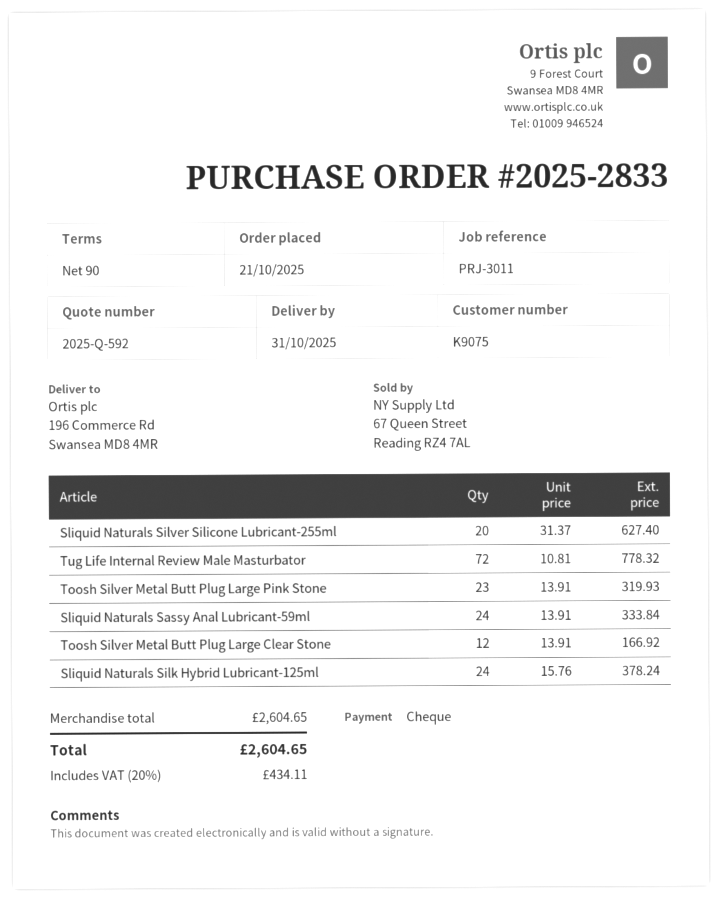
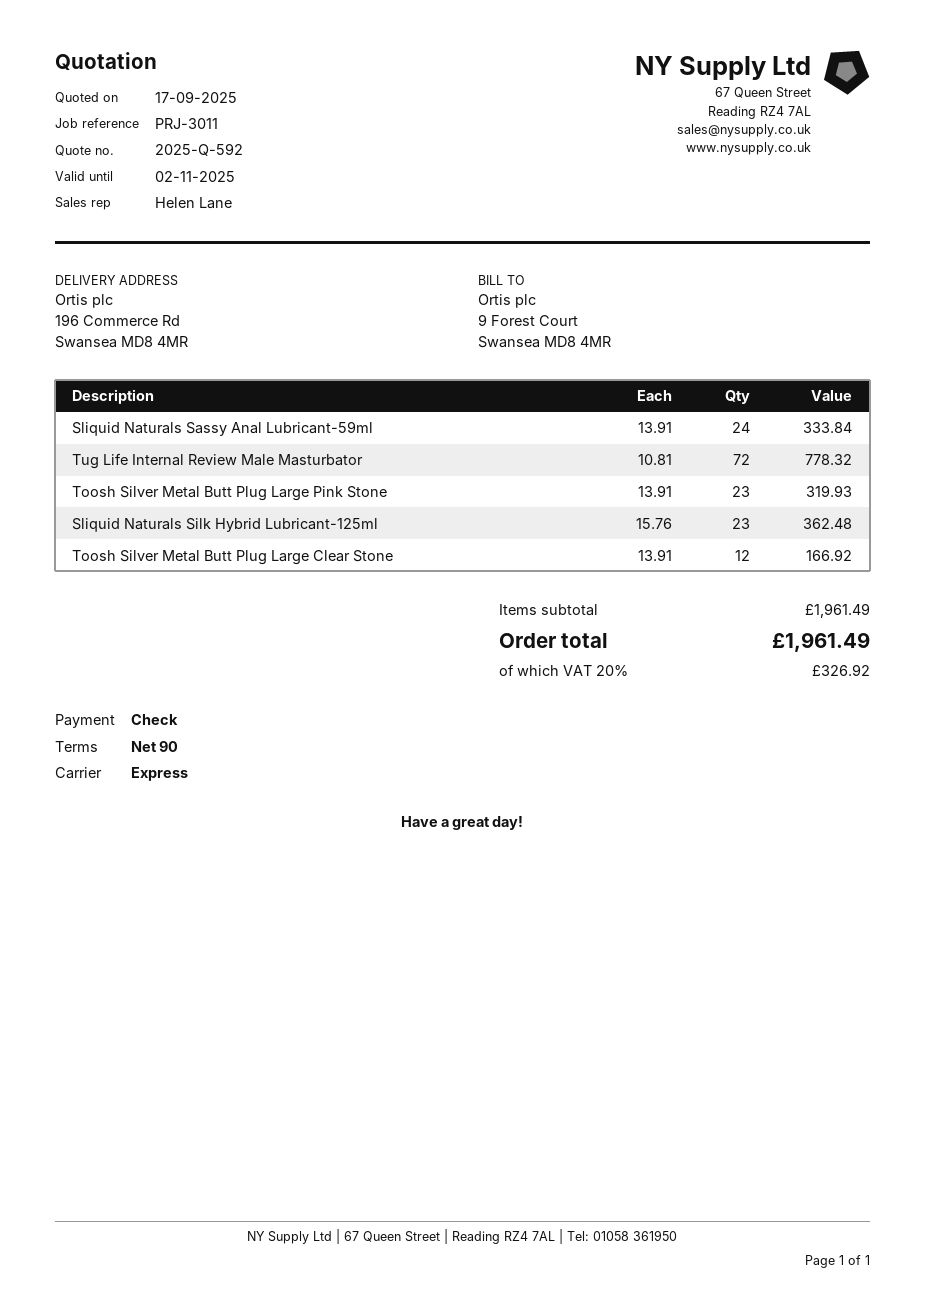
Sliquid Naturals Silver Silicone Lubricant-255ml: 20 x 31.37 = 627.40 -> none
Sliquid Naturals Silk Hybrid Lubricant-125ml: 24 x 15.76 = 378.24 -> 23 x 15.76 = 362.48
subtotal: 2604.65 -> 1961.49
tax: 20% = 434.11 -> 20% = 326.92
total: 2604.65 -> 1961.49

